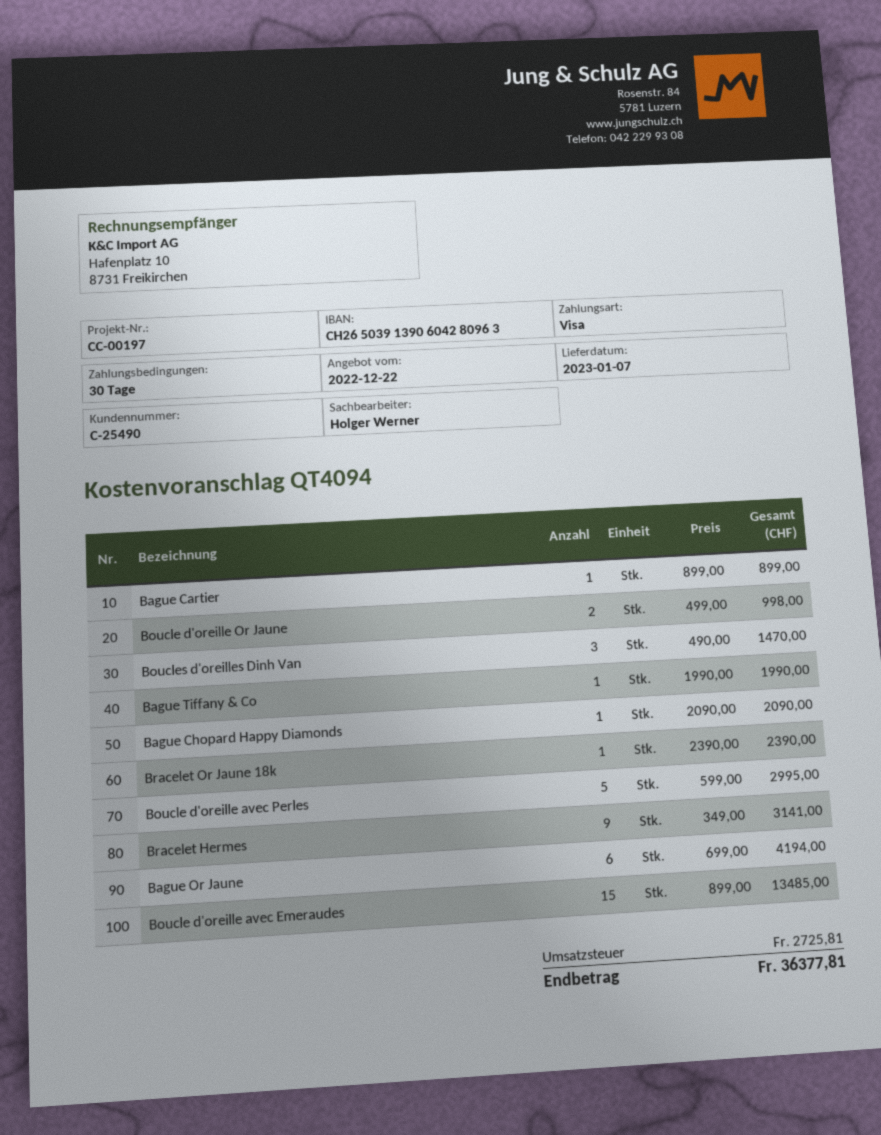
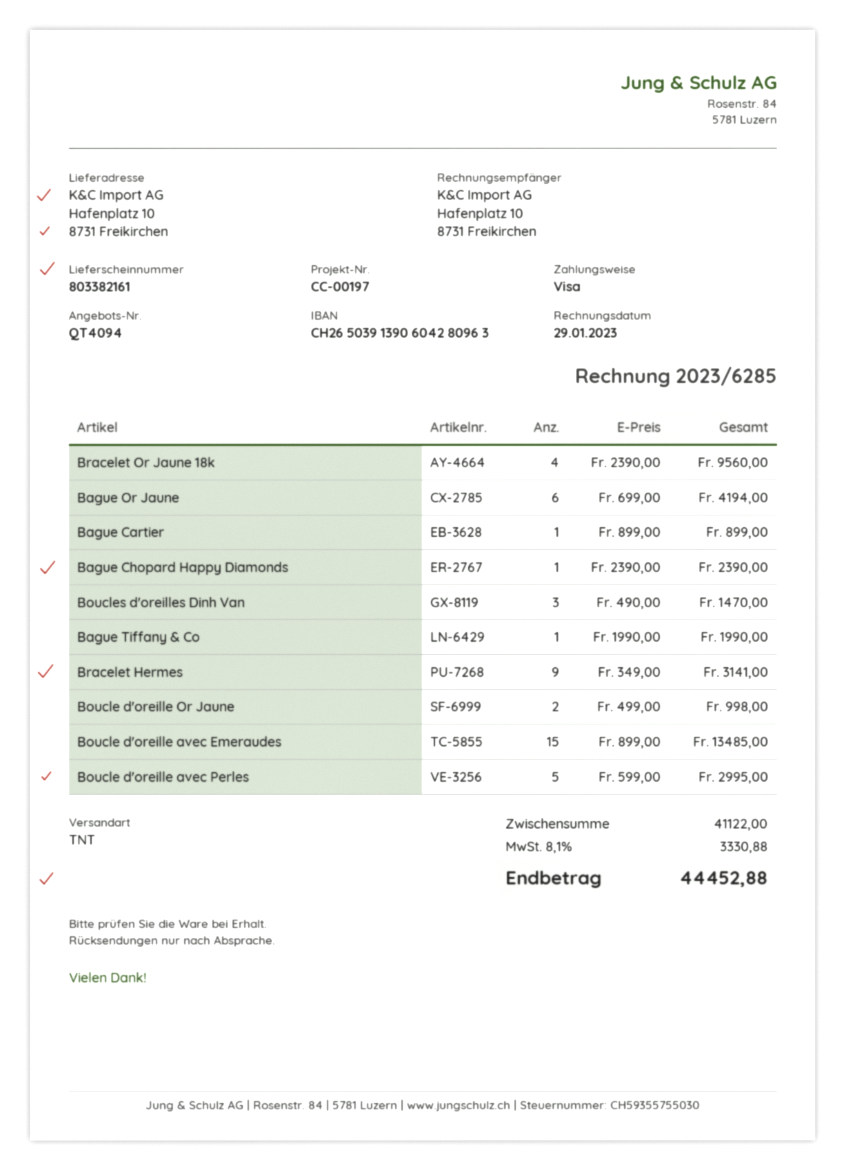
Bague Chopard Happy Diamonds: 1 x 2090.00 = 2090.00 -> 1 x 2390.00 = 2390.00
Bracelet Or Jaune 18k: 1 x 2390.00 = 2390.00 -> 4 x 2390.00 = 9560.00
tax: 2725.81 -> 3330.88
total: 36377.81 -> 44452.88

